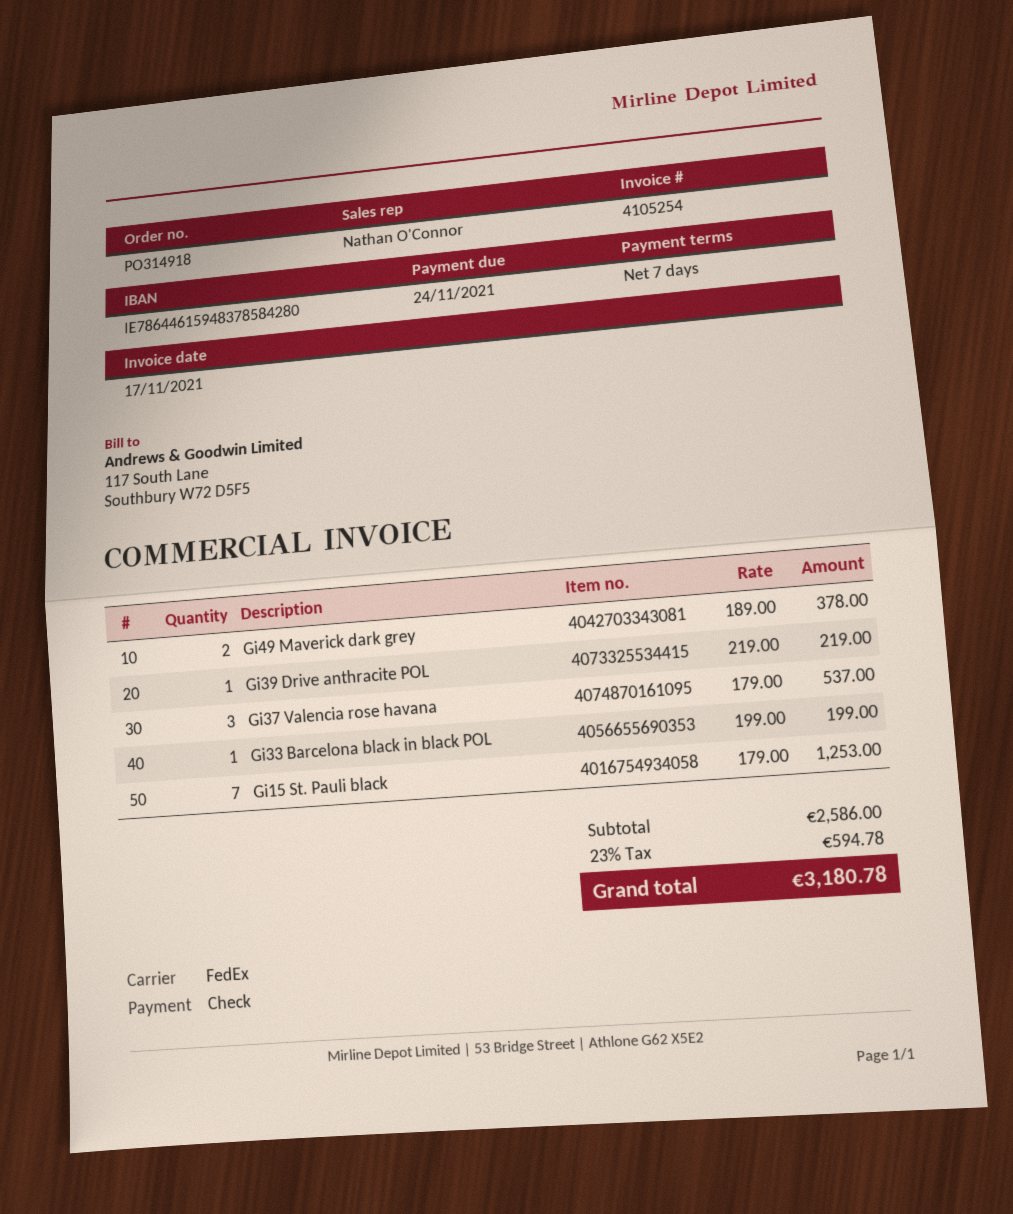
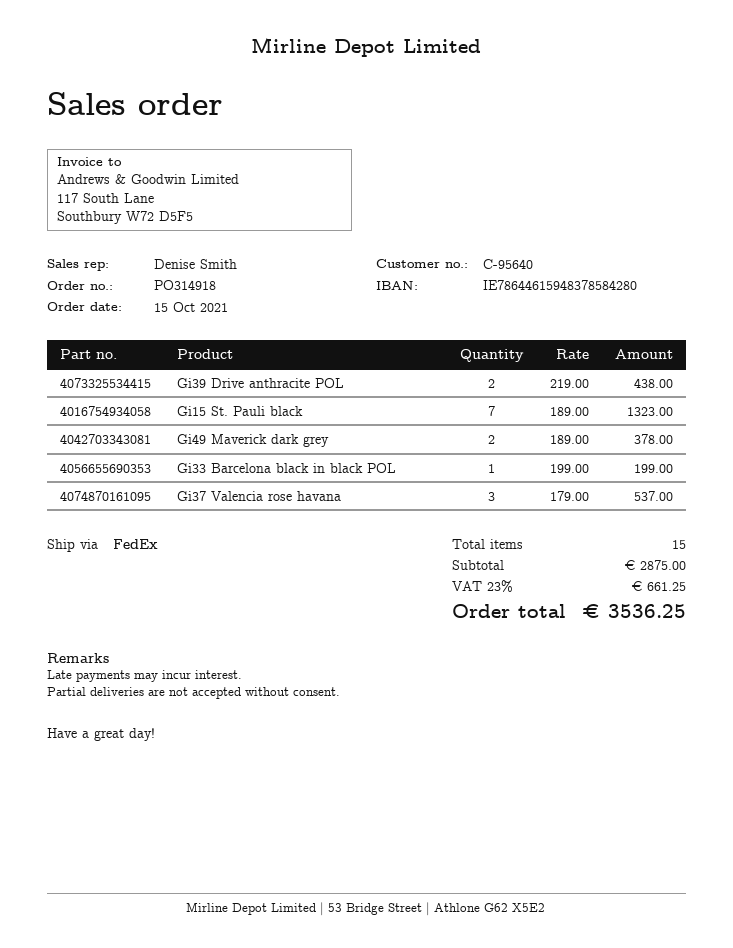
sales rep: Nathan O'Connor -> Denise Smith
Gi39 Drive anthracite POL: 1 x 219.00 = 219.00 -> 2 x 219.00 = 438.00
Gi15 St. Pauli black: 7 x 179.00 = 1253.00 -> 7 x 189.00 = 1323.00
subtotal: 2586.00 -> 2875.00
tax: 23% = 594.78 -> 23% = 661.25
total: 3180.78 -> 3536.25

